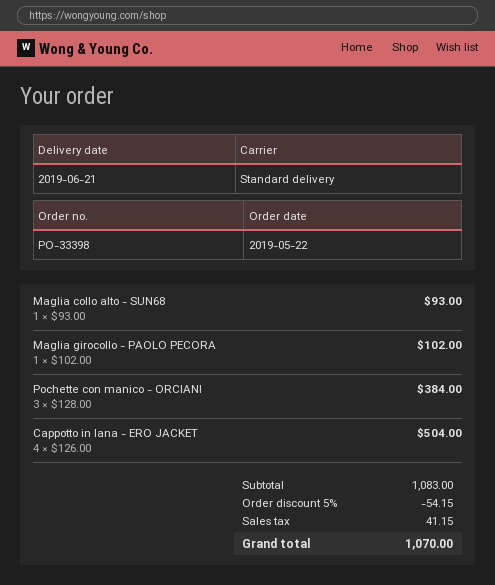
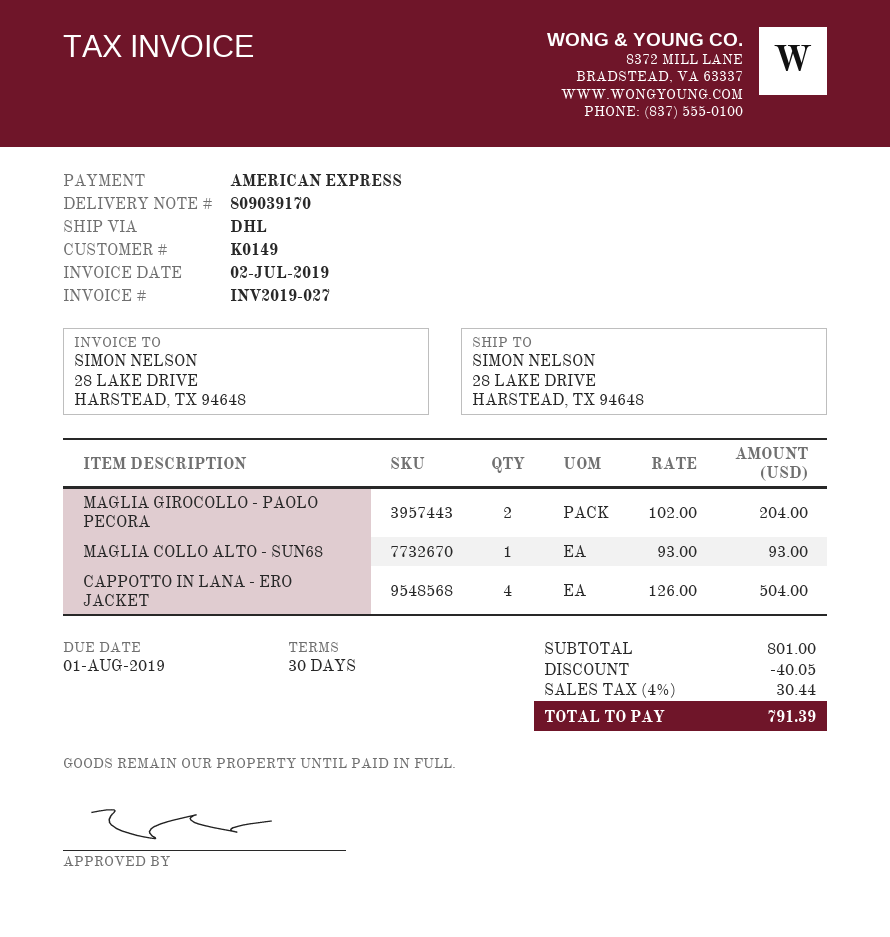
shipping method: standard -> DHL
Maglia girocollo - PAOLO PECORA: 1 x 102.00 = 102.00 -> 2 x 102.00 = 204.00
Pochette con manico - ORCIANI: 3 x 128.00 = 384.00 -> none
subtotal: 1083.00 -> 801.00
discount: 54.15 -> 40.05
tax: 41.15 -> 30.44
total: 1070.00 -> 791.39

